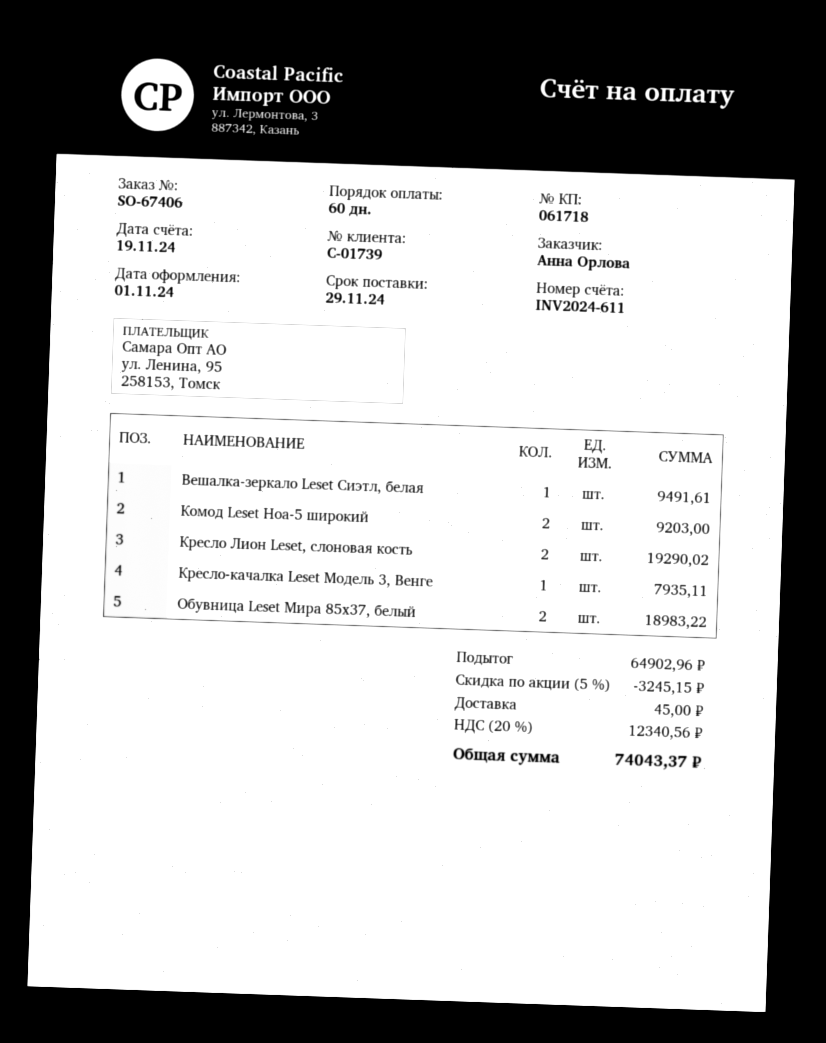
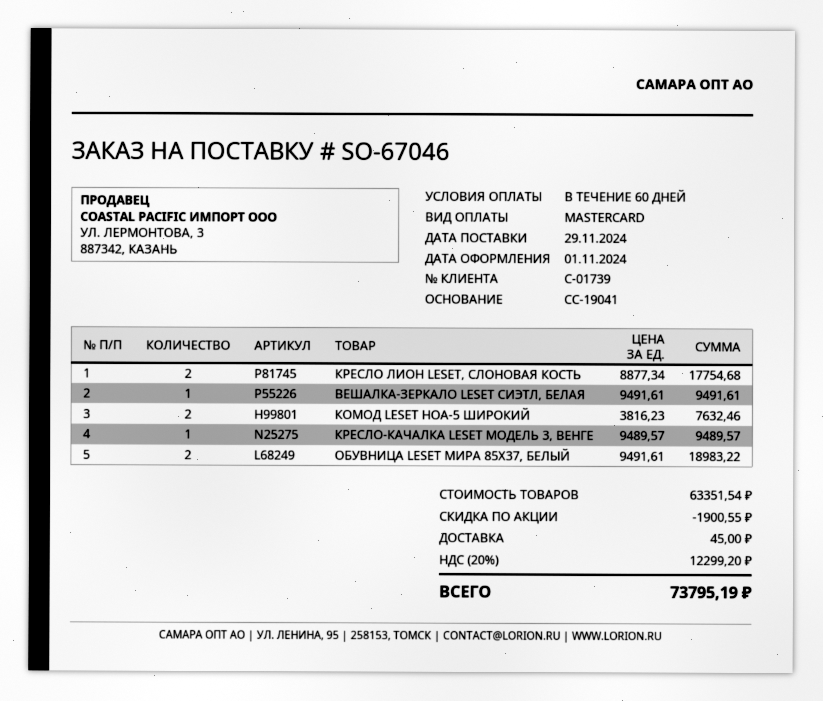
order number: SO-67406 -> SO-67046
Комод Leset Ноа-5 широкий: 2 for 9203.00 -> 2 for 7632.46
Кресло Лион Leset, слоновая кость: 2 for 19290.02 -> 2 for 17754.68
Кресло-качалка Leset Модель 3, Венге: 1 for 7935.11 -> 1 for 9489.57
subtotal: 64902.96 -> 63351.54
discount: 3245.15 -> 1900.55
tax: 20% = 12340.56 -> 20% = 12299.20
total: 74043.37 -> 73795.19

